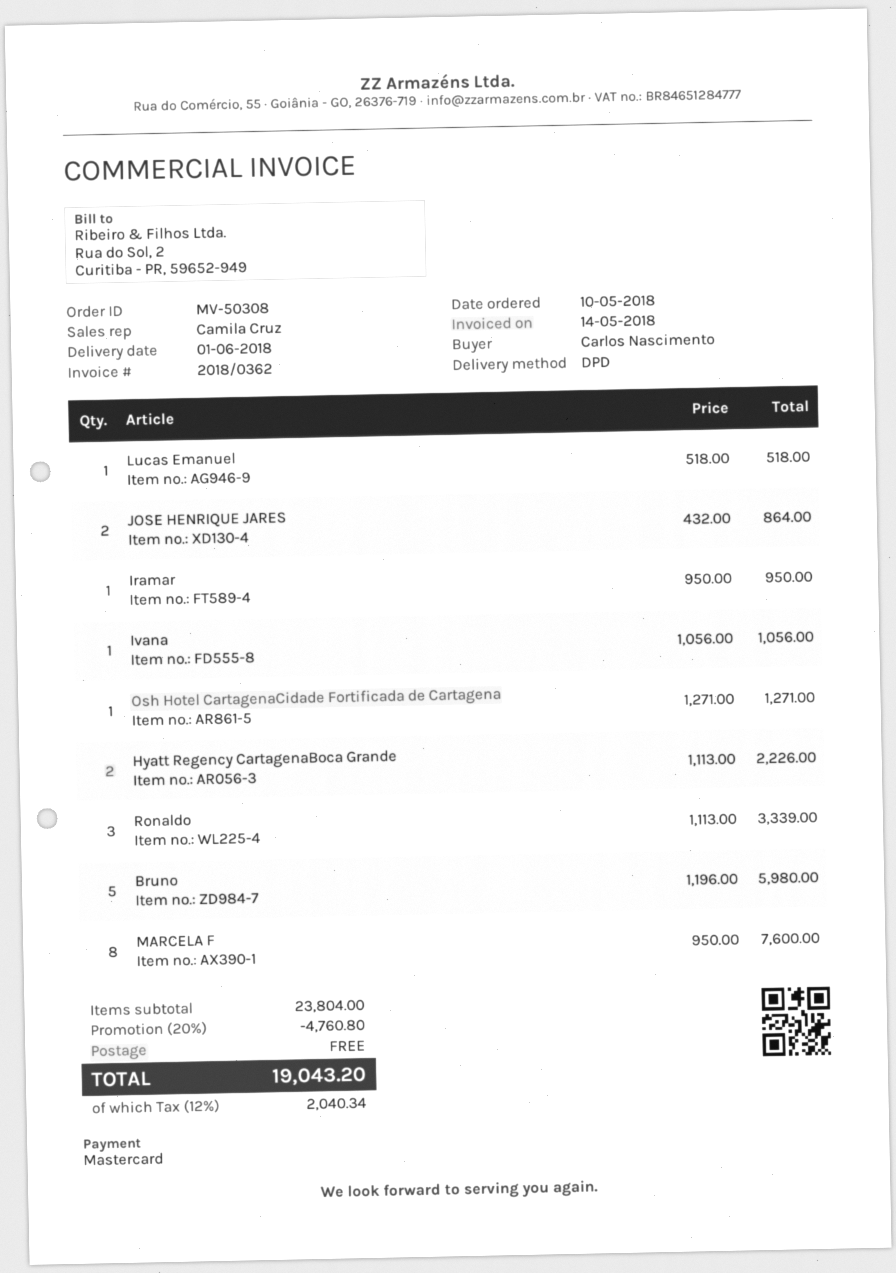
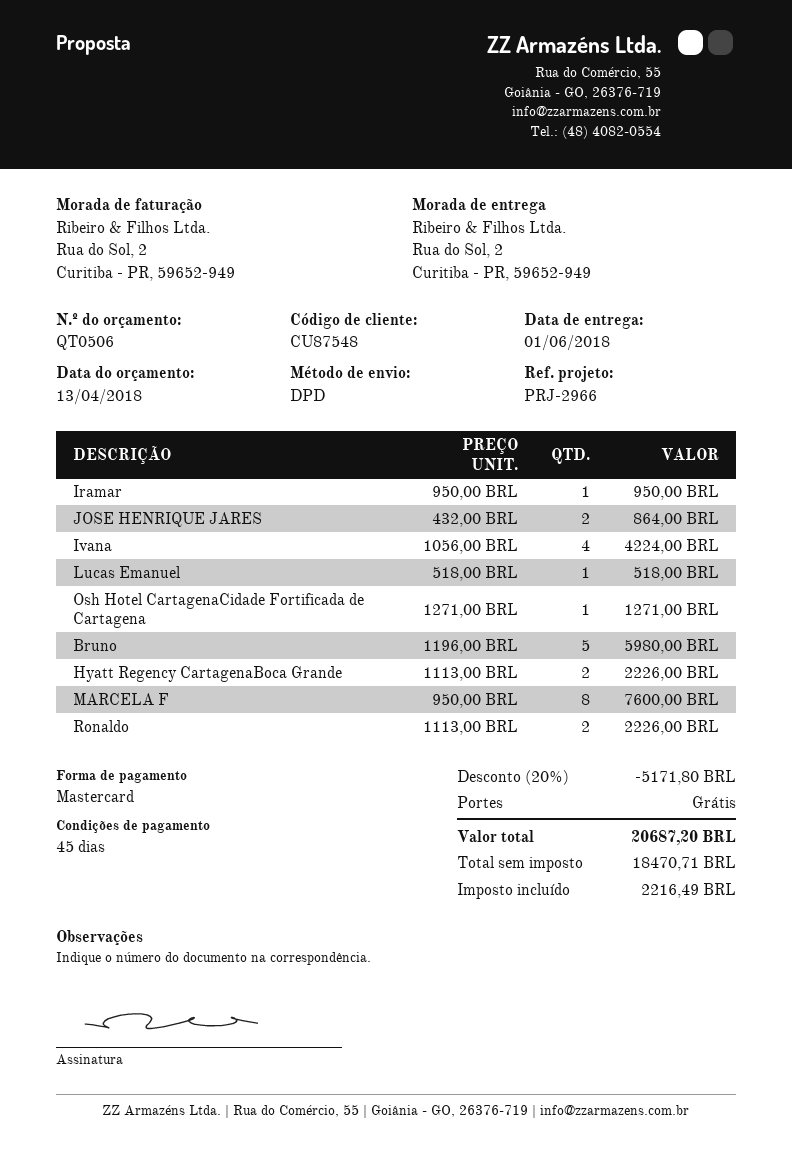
Ivana: 1 x 1056.00 = 1056.00 -> 4 x 1056.00 = 4224.00
Ronaldo: 3 x 1113.00 = 3339.00 -> 2 x 1113.00 = 2226.00
discount: 20% = 4760.80 -> 20% = 5171.80
tax: 2040.34 -> 2216.49
total: 19043.20 -> 20687.20

